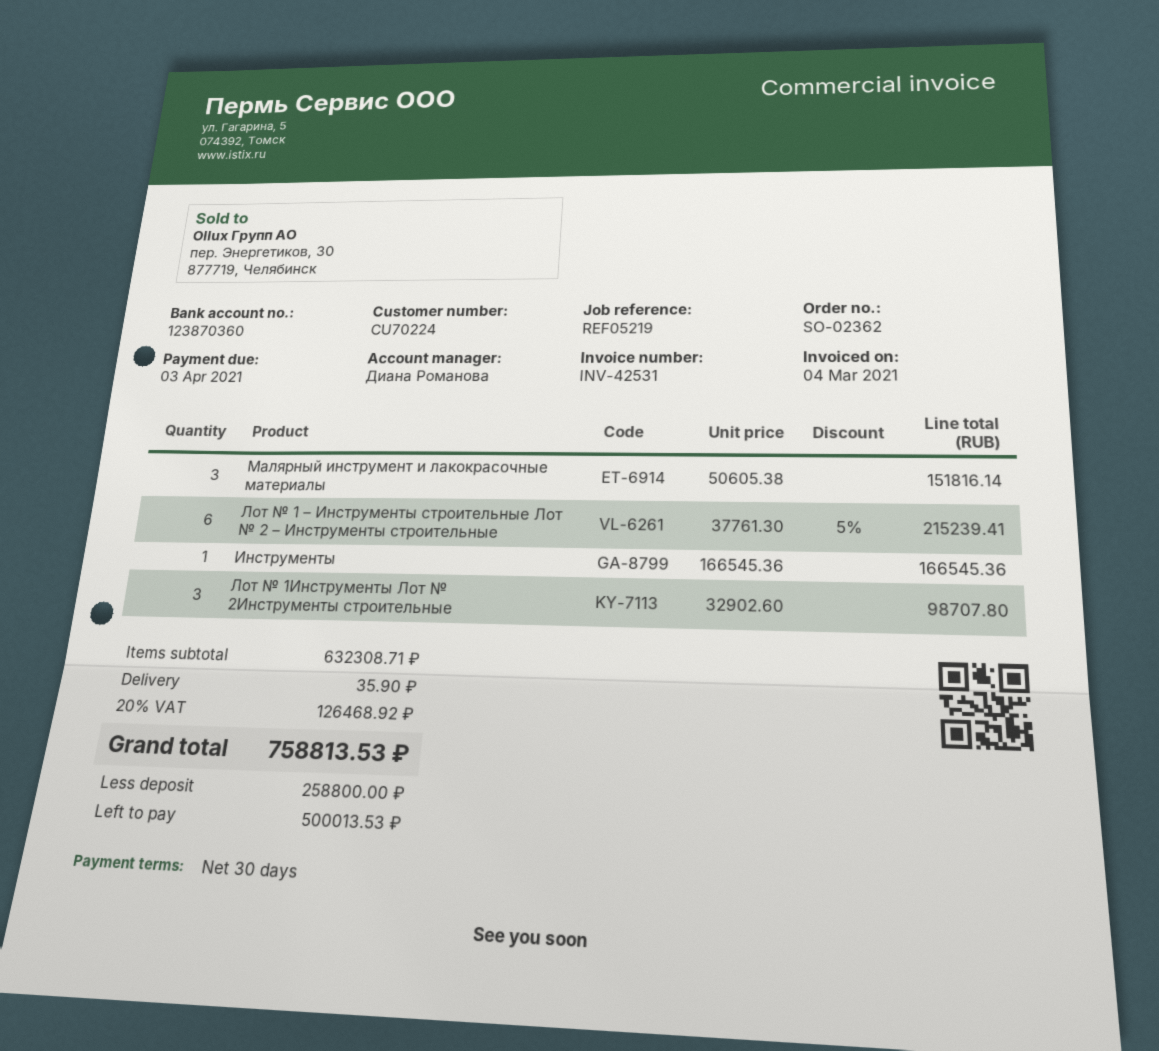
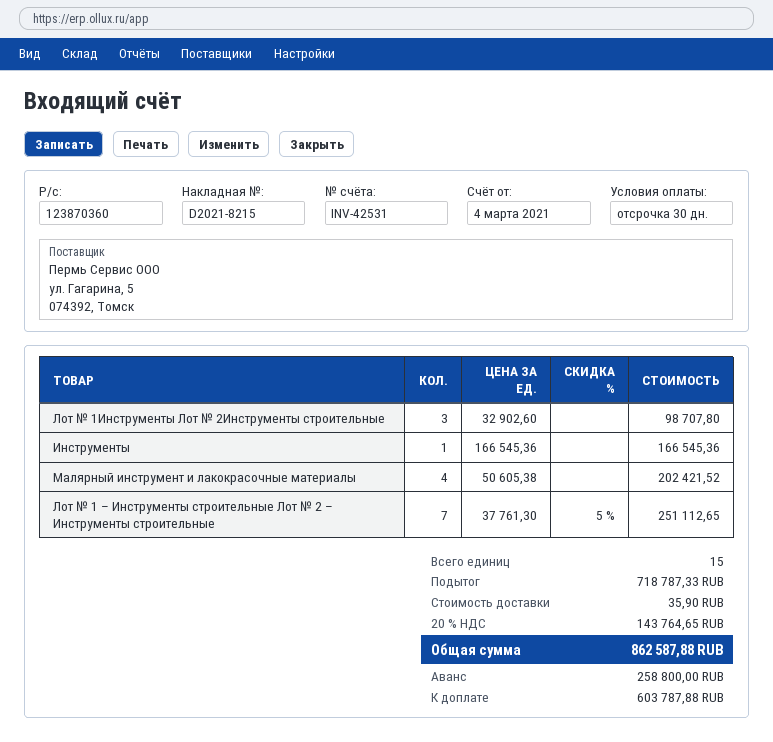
Малярный инструмент и лакокрасочные материалы: 3 x 50605.38 = 151816.14 -> 4 x 50605.38 = 202421.52
Лот № 1 – Инструменты строительные Лот № 2 – Инструменты строительные: 6 x 37761.30 - 5% = 215239.41 -> 7 x 37761.30 - 5% = 251112.65
subtotal: 632308.71 -> 718787.33
tax: 20% = 126468.92 -> 20% = 143764.65
total: 758813.53 -> 862587.88
balance: 500013.53 -> 603787.88

